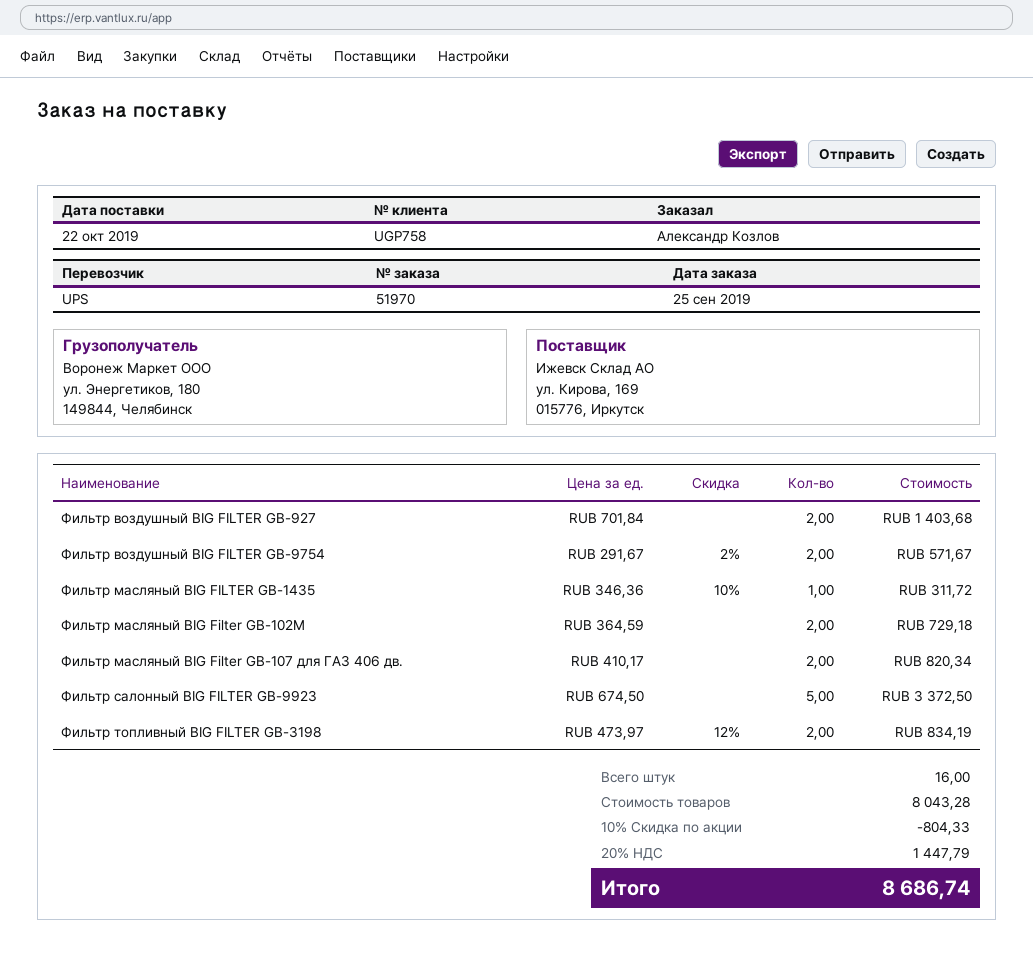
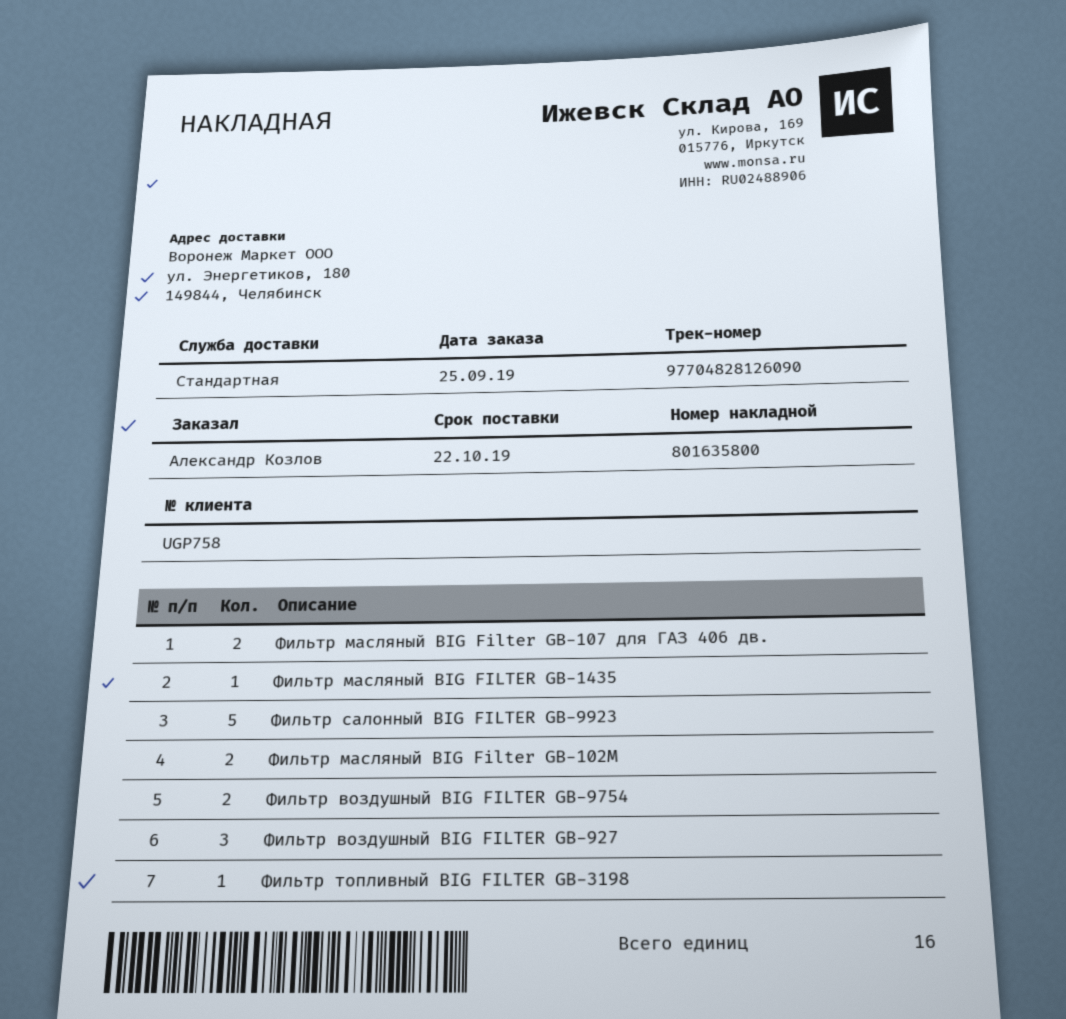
shipping method: UPS -> standard
Фильтр воздушный BIG FILTER GB-927: 2 -> 3
Фильтр топливный BIG FILTER GB-3198: 2 -> 1

